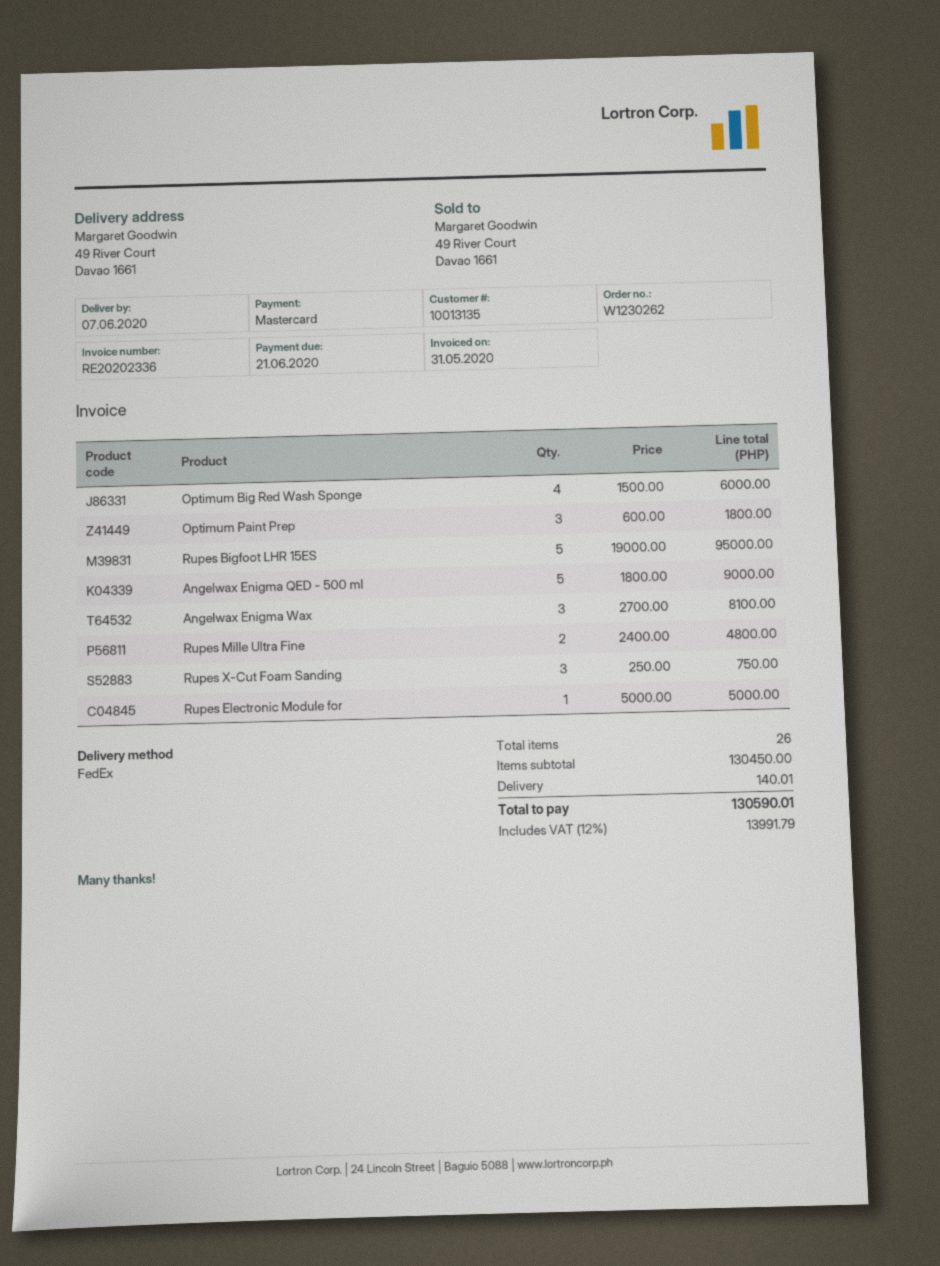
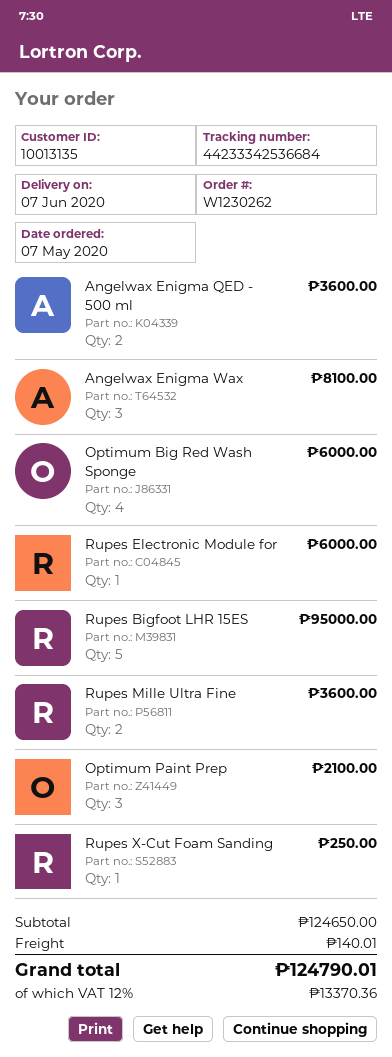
Optimum Paint Prep: 3 for 1800.00 -> 3 for 2100.00
Angelwax Enigma QED - 500 ml: 5 for 9000.00 -> 2 for 3600.00
Rupes Mille Ultra Fine: 2 for 4800.00 -> 2 for 3600.00
Rupes X-Cut Foam Sanding: 3 for 750.00 -> 1 for 250.00
Rupes Electronic Module for: 1 for 5000.00 -> 1 for 6000.00
subtotal: 130450.00 -> 124650.00
tax: 12% = 13991.79 -> 12% = 13370.36
total: 130590.01 -> 124790.01

